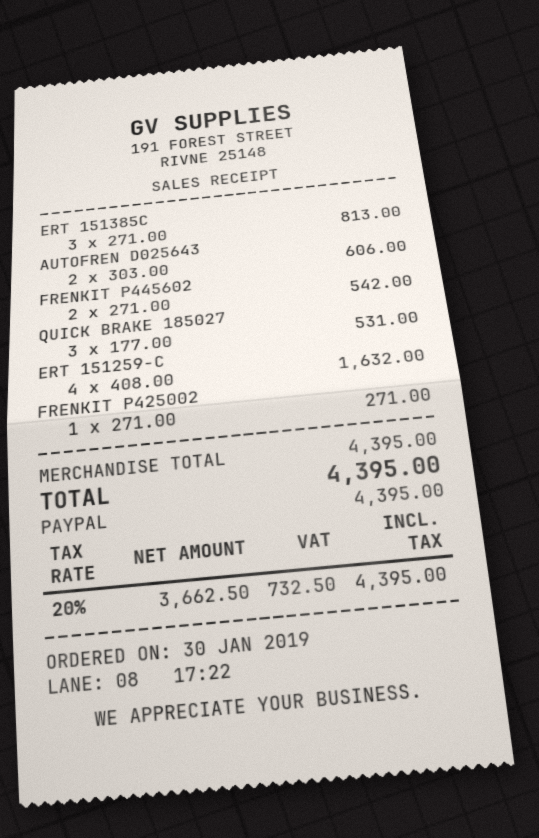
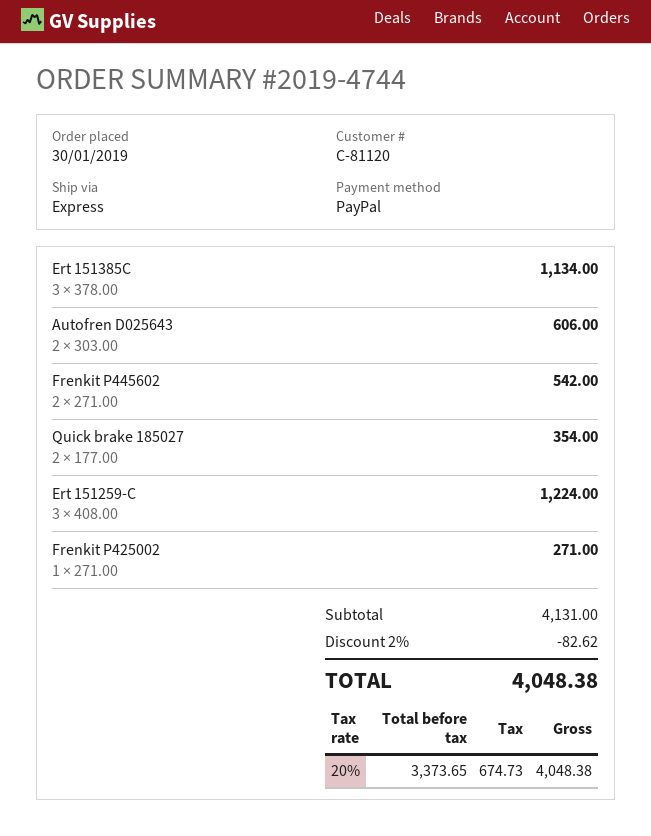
ERT 151385C: 3 x 271.00 = 813.00 -> 3 x 378.00 = 1134.00
QUICK BRAKE 185027: 3 x 177.00 = 531.00 -> 2 x 177.00 = 354.00
ERT 151259-C: 4 x 408.00 = 1632.00 -> 3 x 408.00 = 1224.00
subtotal: 4395.00 -> 4131.00
discount: none -> 2% = 82.62
net: 3662.50 -> 3373.65
tax: 20% = 732.50 -> 20% = 674.73
total: 4395.00 -> 4048.38

